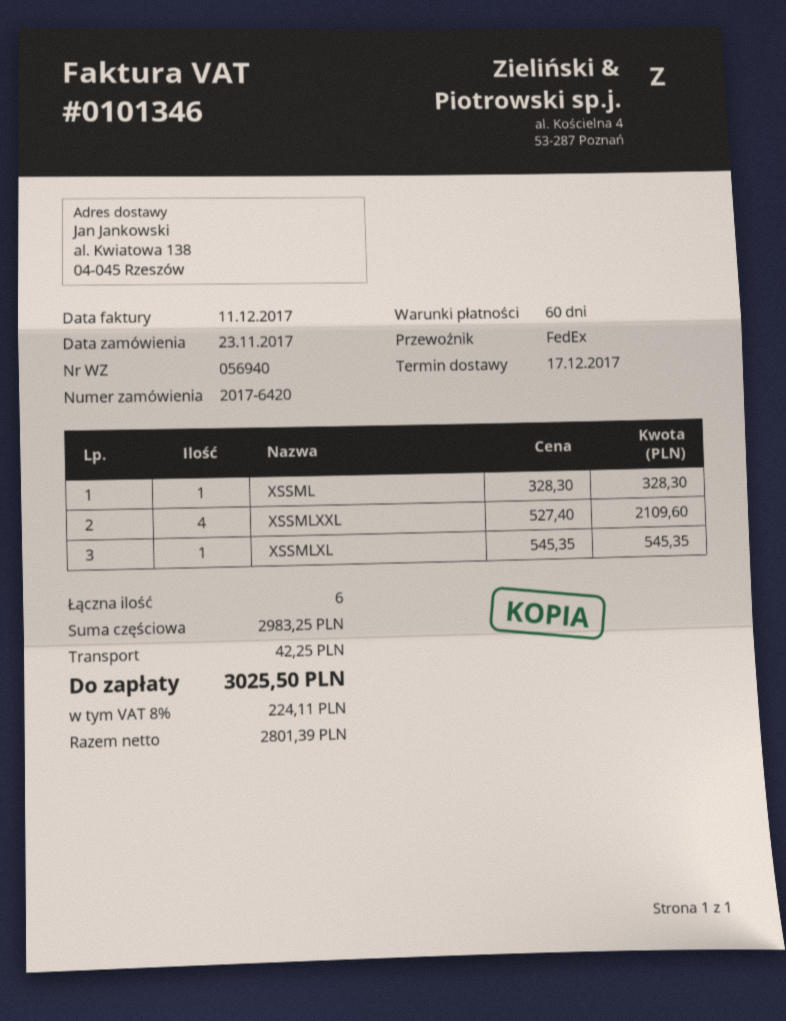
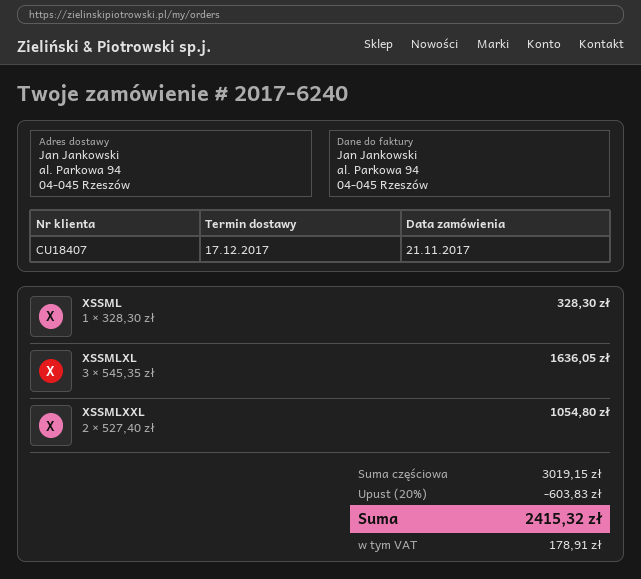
order number: 2017-6420 -> 2017-6240
order date: 2017-11-23 -> 2017-11-21
ship to: al. Kwiatowa 138, 04-045 Rzeszów -> al. Parkowa 94, 04-045 Rzeszów
XSSMLXXL: 4 x 527.40 = 2109.60 -> 2 x 527.40 = 1054.80
XSSMLXL: 1 x 545.35 = 545.35 -> 3 x 545.35 = 1636.05
subtotal: 2983.25 -> 3019.15
discount: none -> 20% = 603.83
shipping: 42.25 -> none
tax: 224.11 -> 178.91
total: 3025.50 -> 2415.32

